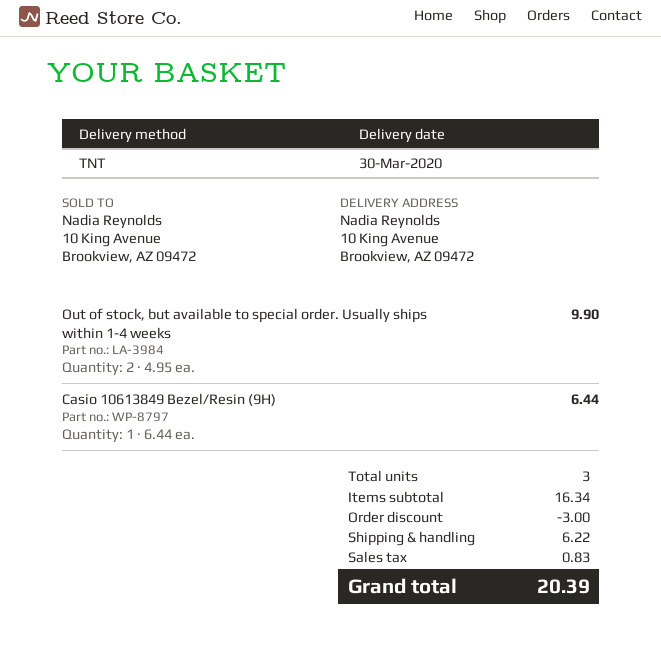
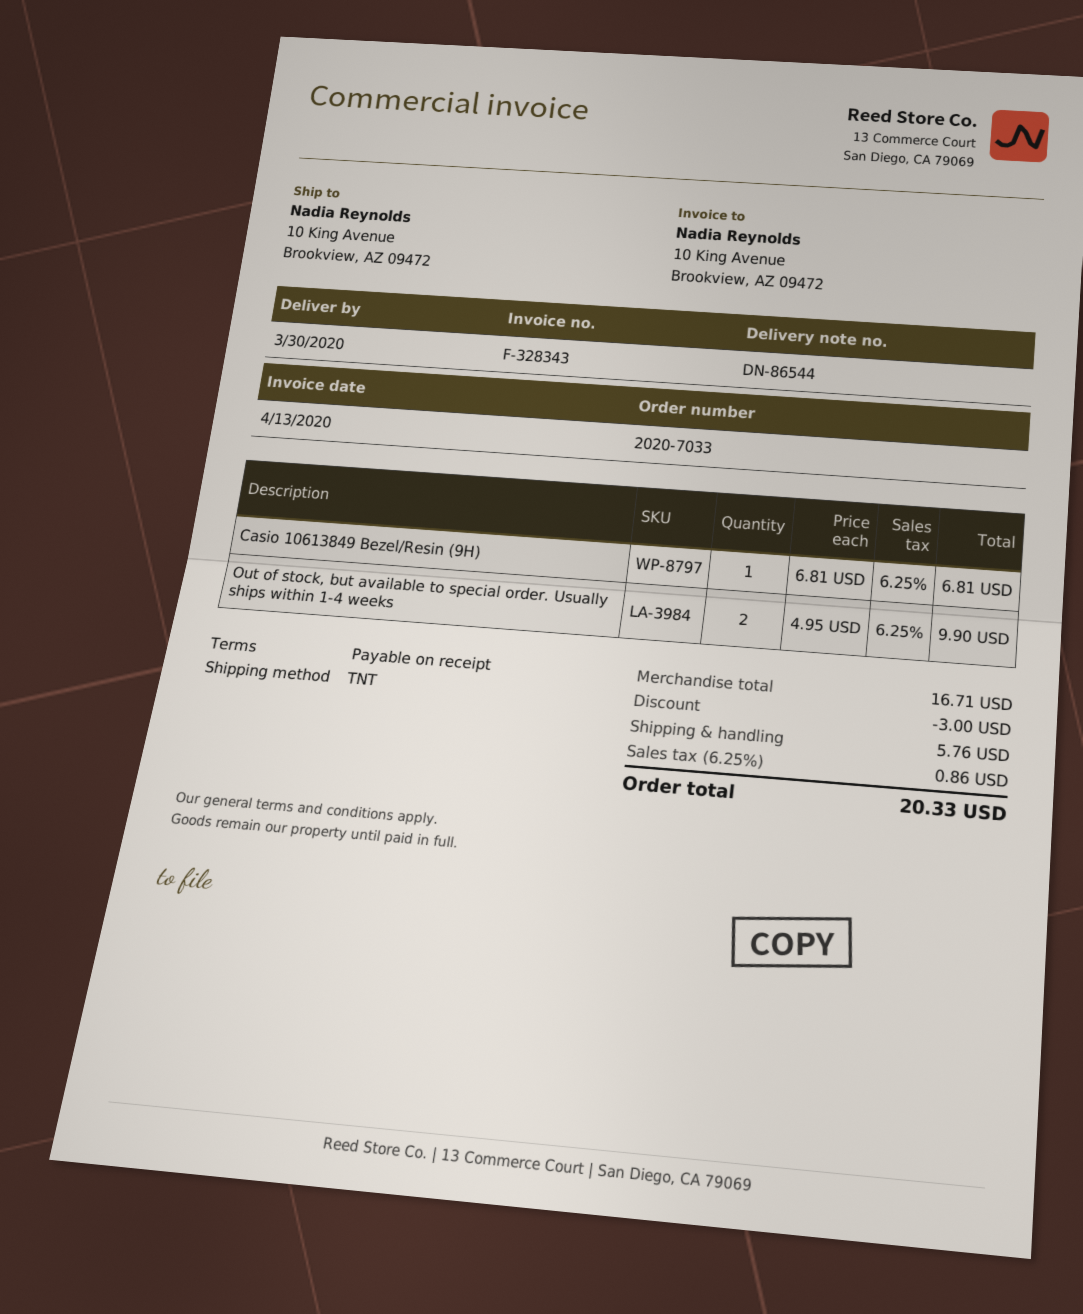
Casio 10613849 Bezel/Resin (9H): 1 x 6.44 = 6.44 -> 1 x 6.81 = 6.81
subtotal: 16.34 -> 16.71
shipping: 6.22 -> 5.76
tax: 0.83 -> 0.86
total: 20.39 -> 20.33

